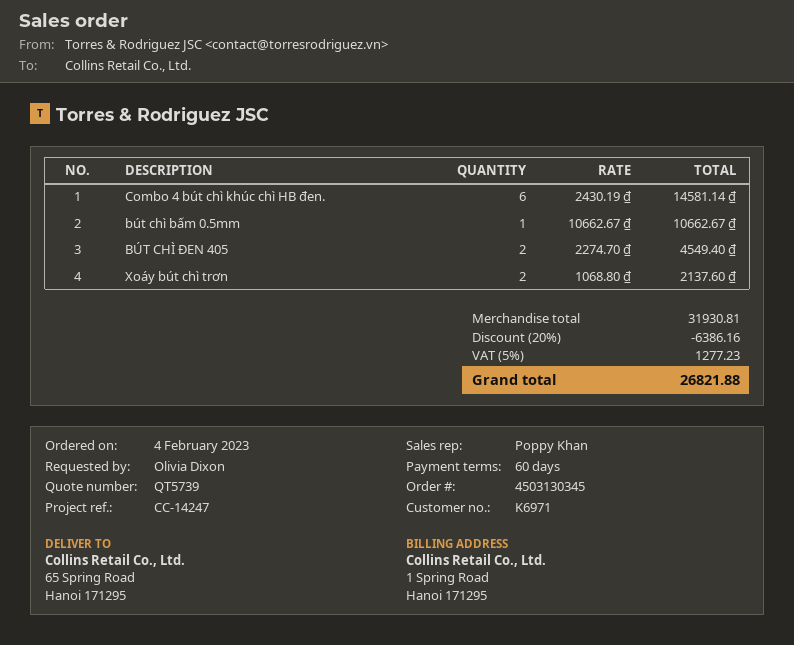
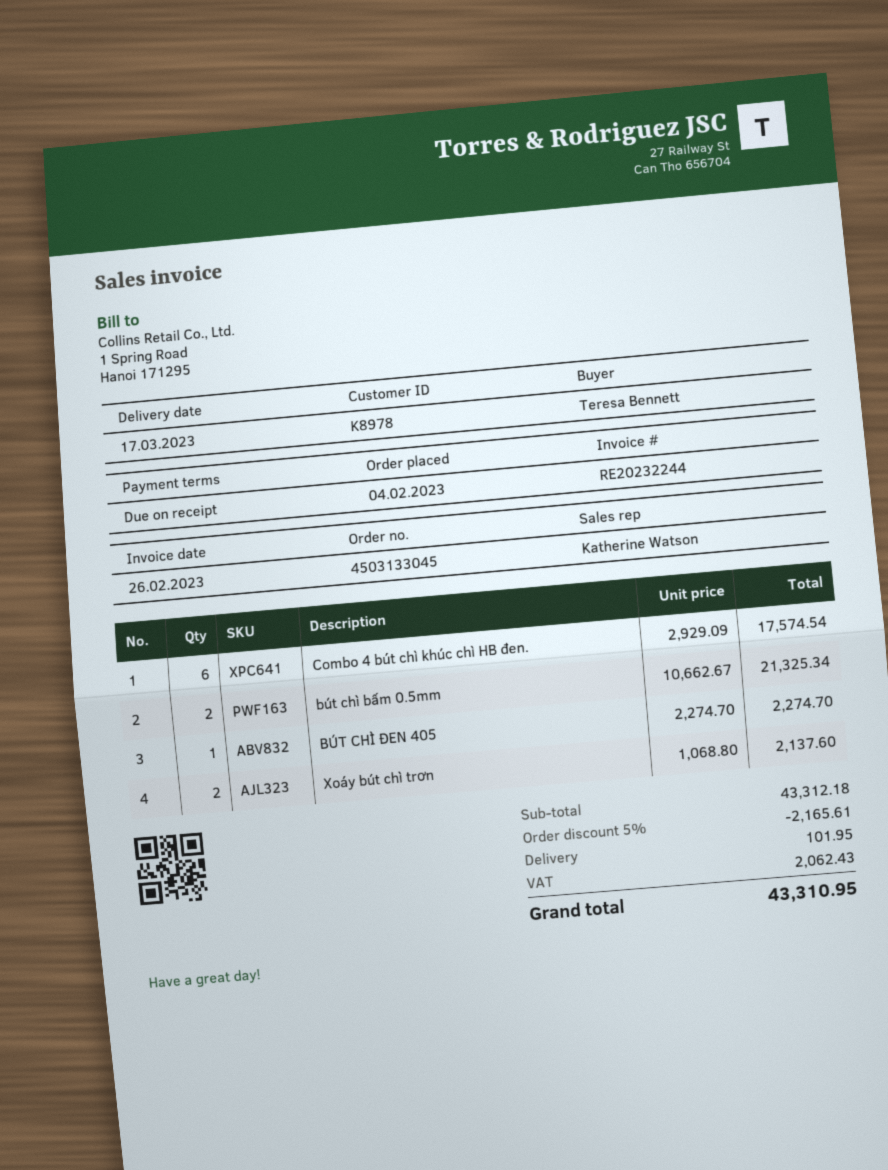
order number: 4503130345 -> 4503133045
payment terms: 60 days -> on receipt
customer number: K6971 -> K8978
ordered by: Olivia Dixon -> Teresa Bennett
sales rep: Poppy Khan -> Katherine Watson
Combo 4 bút chì khúc chì HB đen.: 6 x 2430.19 = 14581.14 -> 6 x 2929.09 = 17574.54
bút chì bấm 0.5mm: 1 x 10662.67 = 10662.67 -> 2 x 10662.67 = 21325.34
BÚT CHÌ ĐEN 405: 2 x 2274.70 = 4549.40 -> 1 x 2274.70 = 2274.70
subtotal: 31930.81 -> 43312.18
discount: 20% = 6386.16 -> 5% = 2165.61
shipping: none -> 101.95
tax: 1277.23 -> 2062.43
total: 26821.88 -> 43310.95

